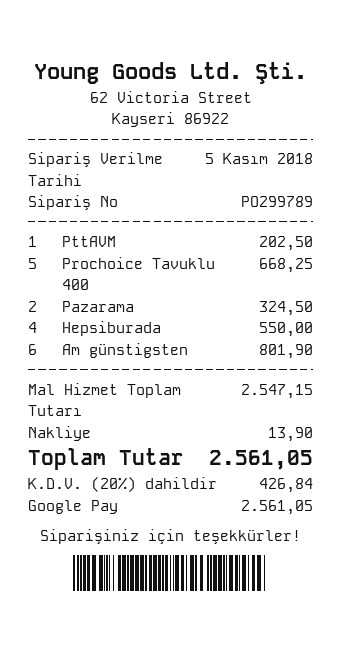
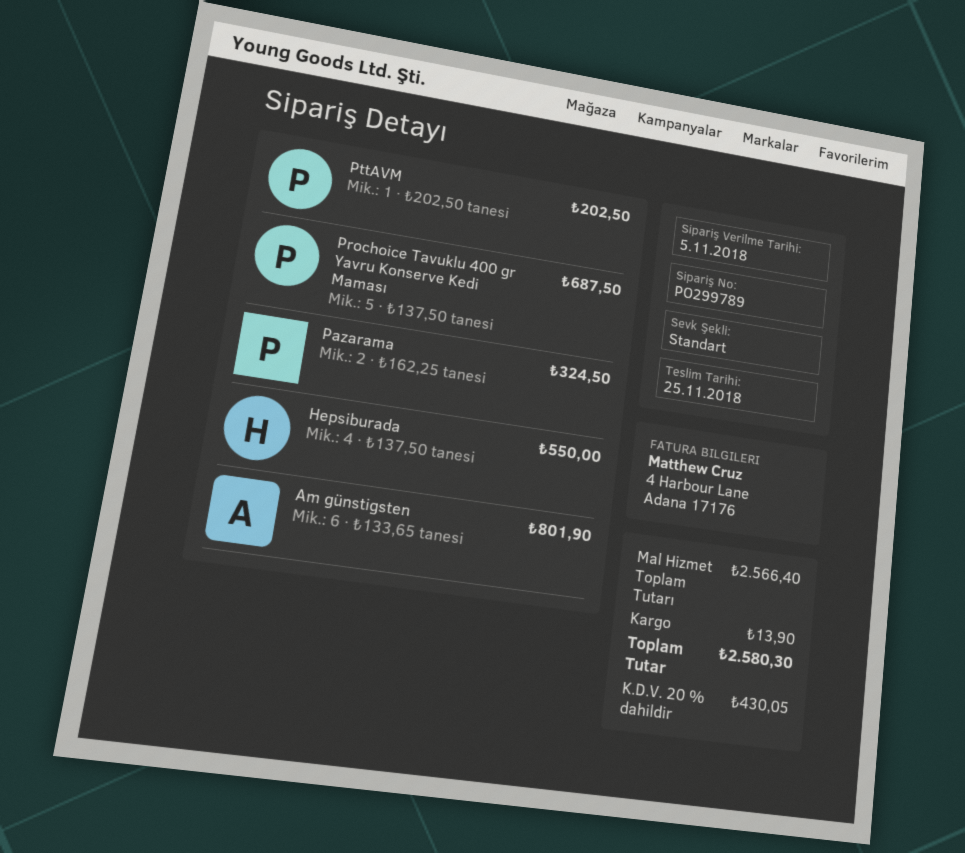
Prochoice Tavuklu 400: 5 for 668.25 -> 5 for 687.50
subtotal: 2547.15 -> 2566.40
tax: 20% = 426.84 -> 20% = 430.05
total: 2561.05 -> 2580.30

